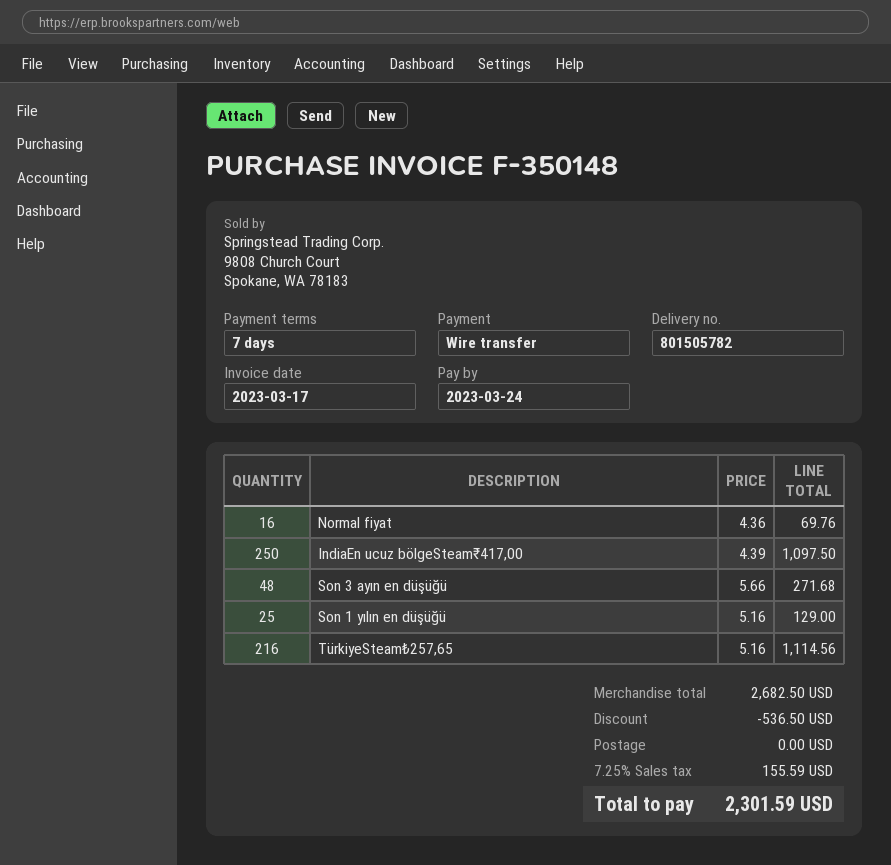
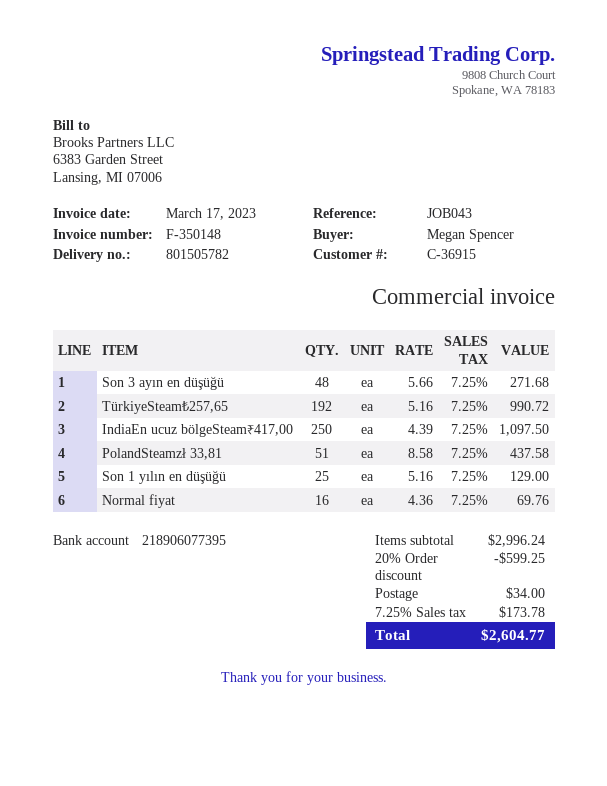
TürkiyeSteam₺257,65: 216 x 5.16 = 1114.56 -> 192 x 5.16 = 990.72
PolandSteamzł 33,81: none -> 51 x 8.58 = 437.58
subtotal: 2682.50 -> 2996.24
discount: 536.50 -> 599.25
shipping: 0.00 -> 34.00
tax: 7.25% = 155.59 -> 7.25% = 173.78
total: 2301.59 -> 2604.77

